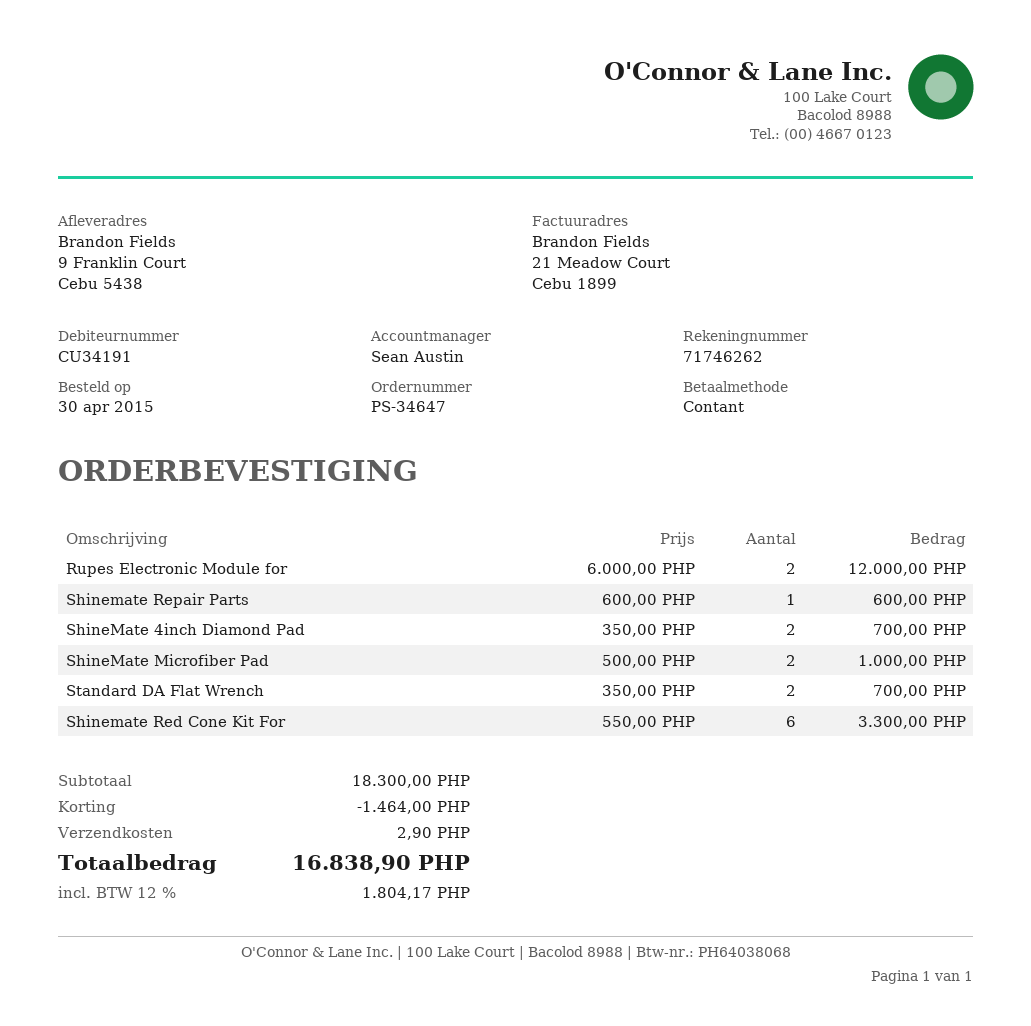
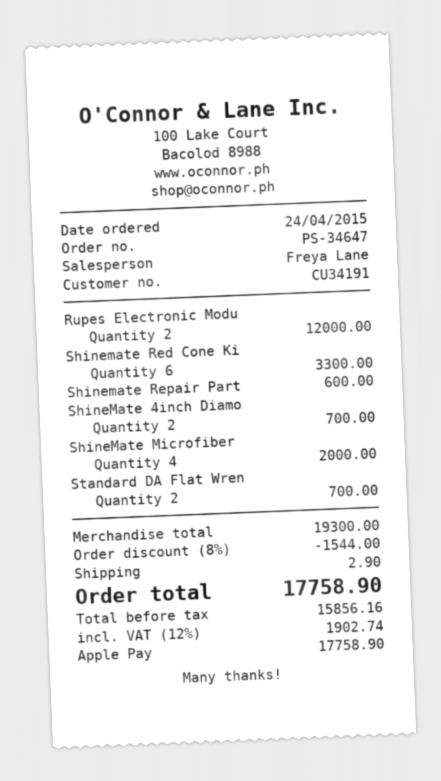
order date: 2015-04-30 -> 2015-04-24
sales rep: Sean Austin -> Freya Lane
payment method: cash -> Apple Pay
ShineMate Microfiber Pad: 2 for 1000.00 -> 4 for 2000.00
subtotal: 18300.00 -> 19300.00
discount: 1464.00 -> 1544.00
tax: 12% = 1804.17 -> 12% = 1902.74
total: 16838.90 -> 17758.90

